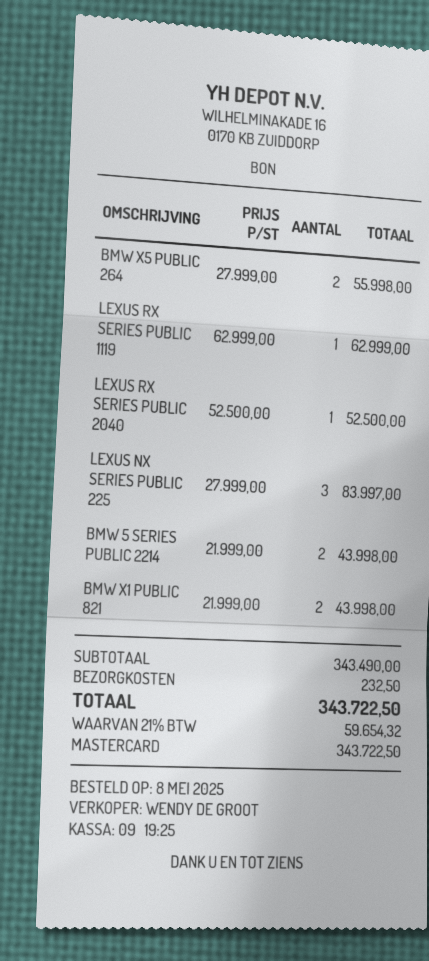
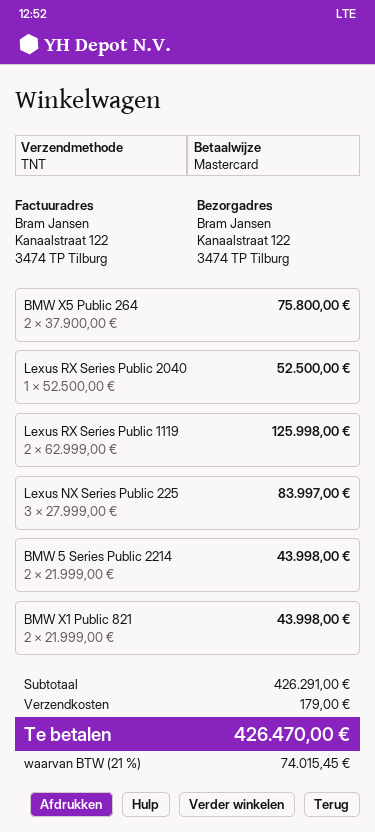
BMW X5 PUBLIC 264: 2 x 27999.00 = 55998.00 -> 2 x 37900.00 = 75800.00
LEXUS RX SERIES PUBLIC 1119: 1 x 62999.00 = 62999.00 -> 2 x 62999.00 = 125998.00
subtotal: 343490.00 -> 426291.00
shipping: 232.50 -> 179.00
tax: 21% = 59654.32 -> 21% = 74015.45
total: 343722.50 -> 426470.00

